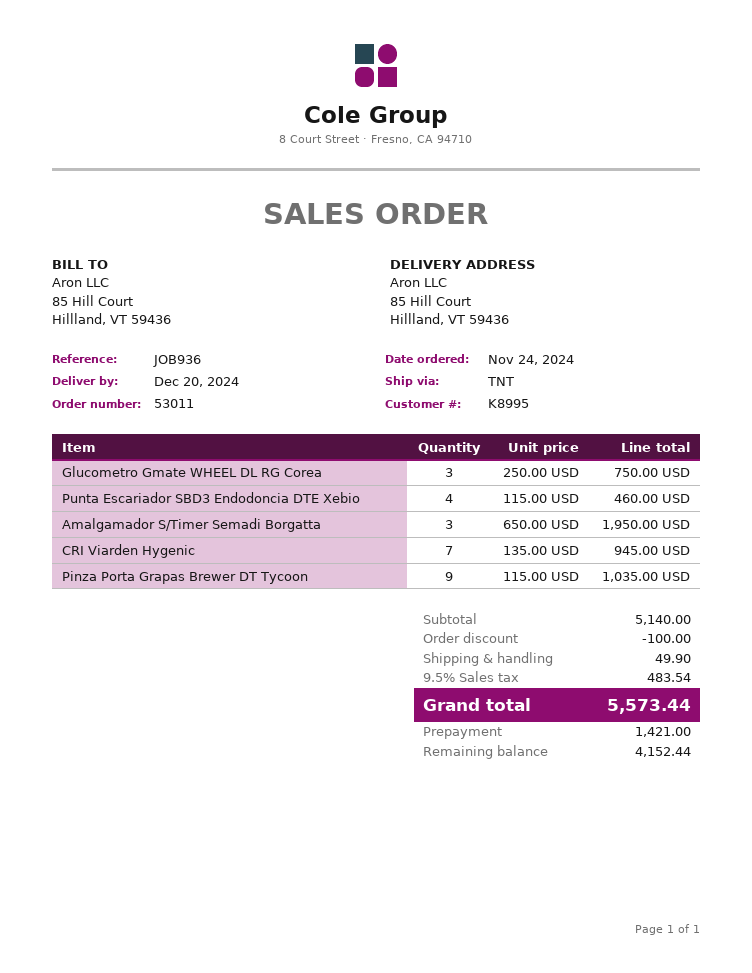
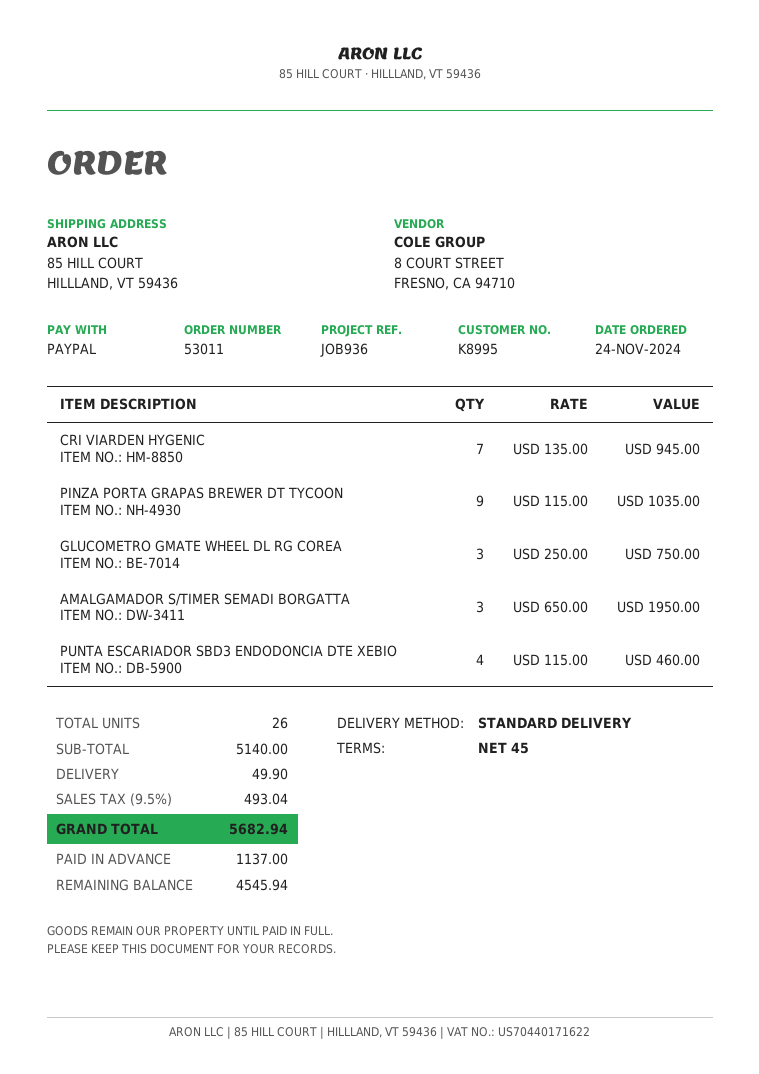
shipping method: TNT -> standard
discount: 100.00 -> none
tax: 9.5% = 483.54 -> 9.5% = 493.04
total: 5573.44 -> 5682.94
deposit: 1421.00 -> 1137.00
balance: 4152.44 -> 4545.94

